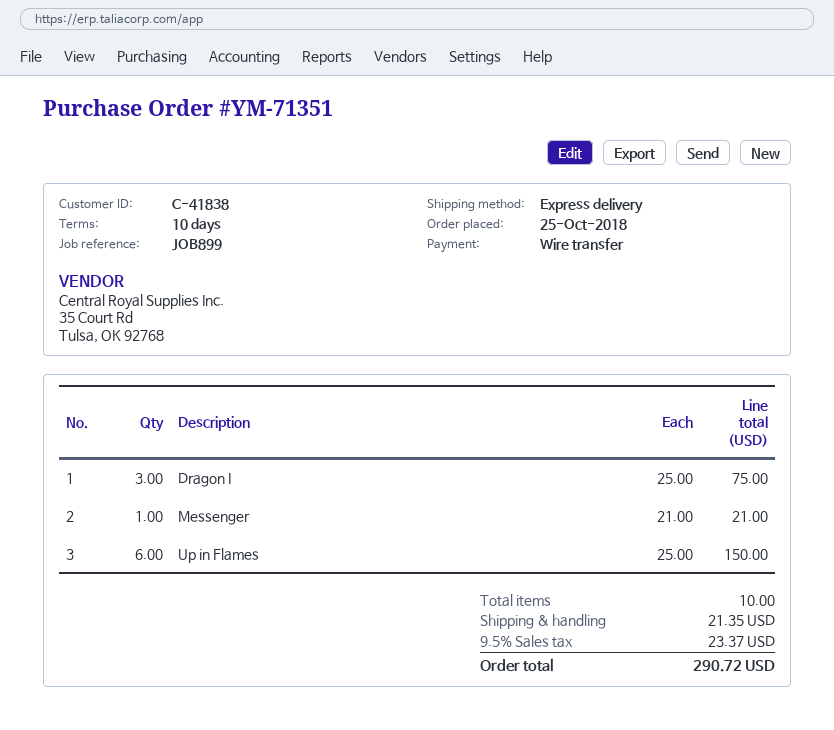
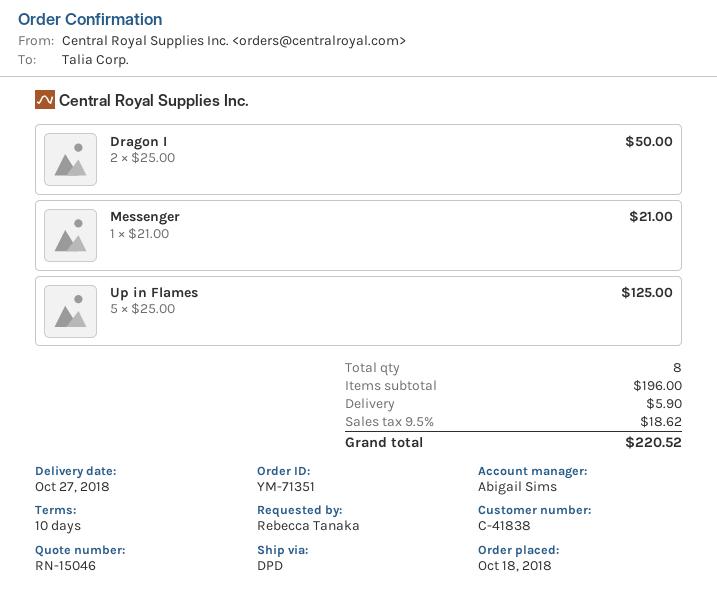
order date: 2018-10-25 -> 2018-10-18
shipping method: express -> DPD
Dragon I: 3 x 25.00 = 75.00 -> 2 x 25.00 = 50.00
Up in Flames: 6 x 25.00 = 150.00 -> 5 x 25.00 = 125.00
total quantity: 10 -> 8
shipping: 21.35 -> 5.90
tax: 9.5% = 23.37 -> 9.5% = 18.62
total: 290.72 -> 220.52

